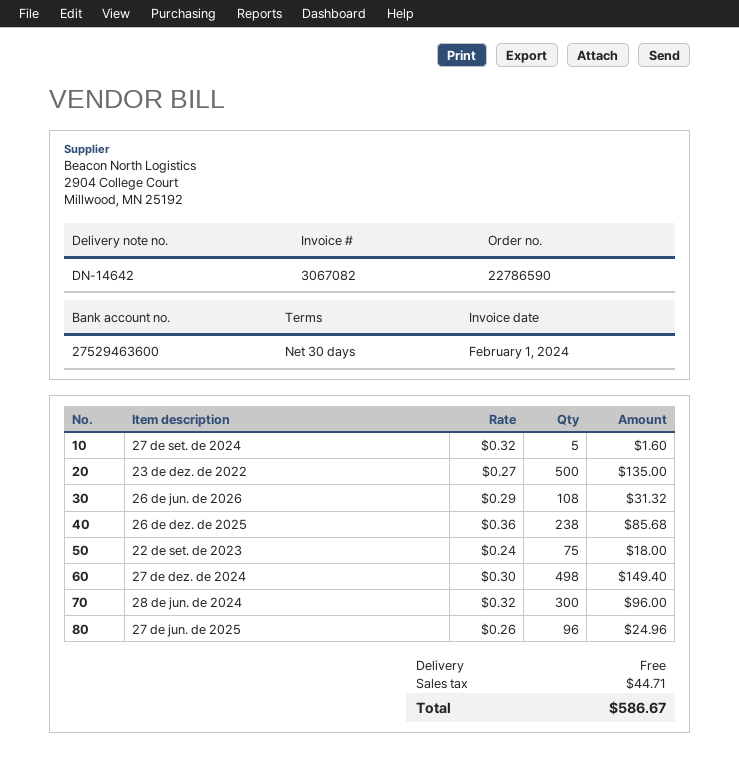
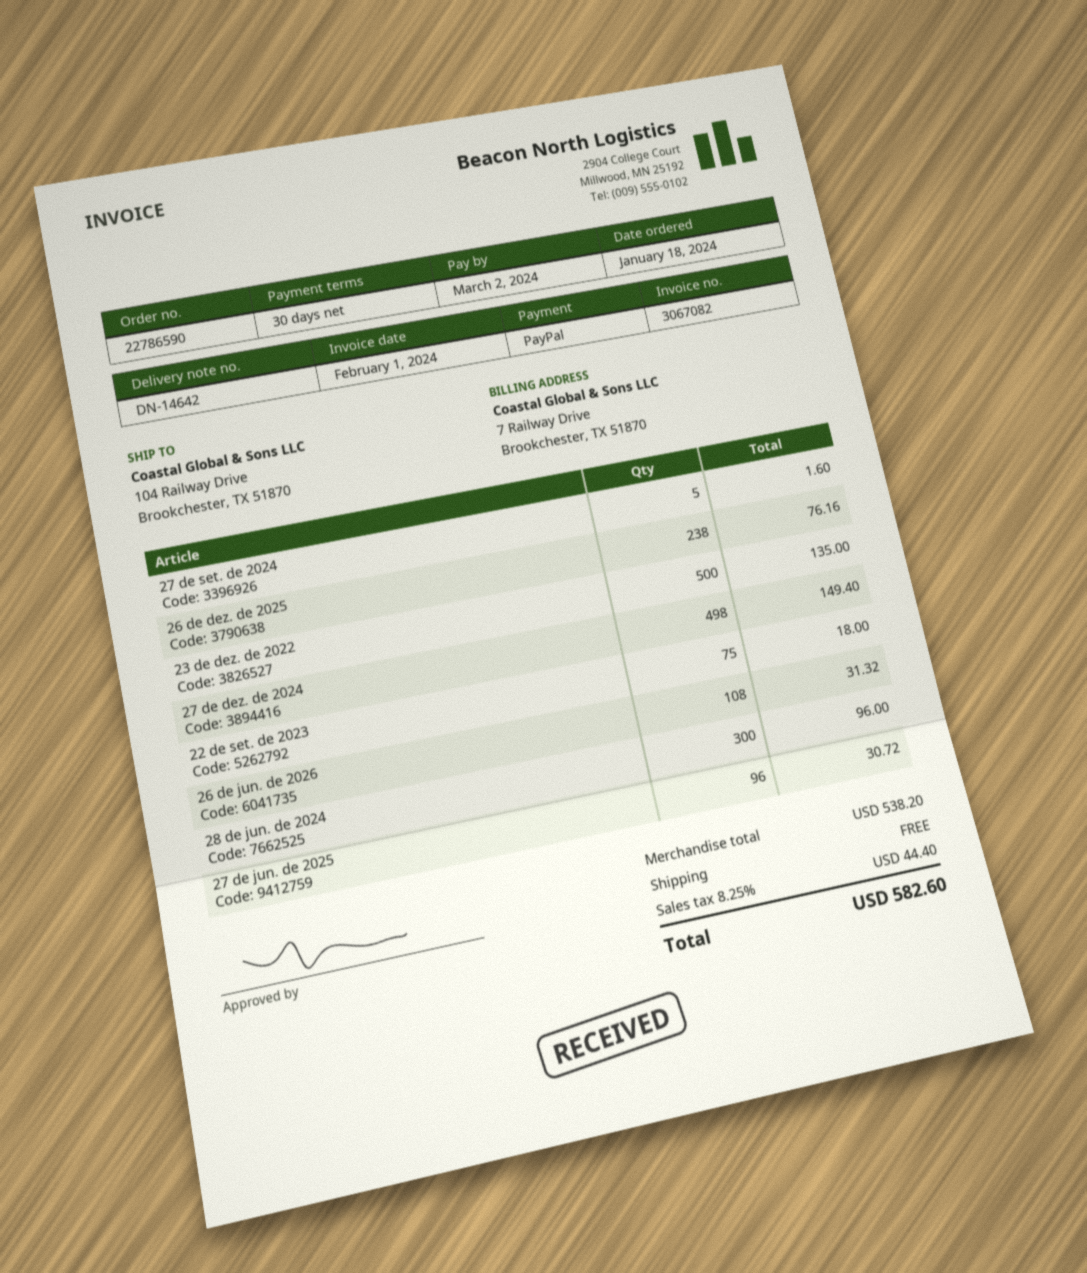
26 de dez. de 2025: 238 for 85.68 -> 238 for 76.16
27 de jun. de 2025: 96 for 24.96 -> 96 for 30.72
tax: 44.71 -> 44.40
total: 586.67 -> 582.60

